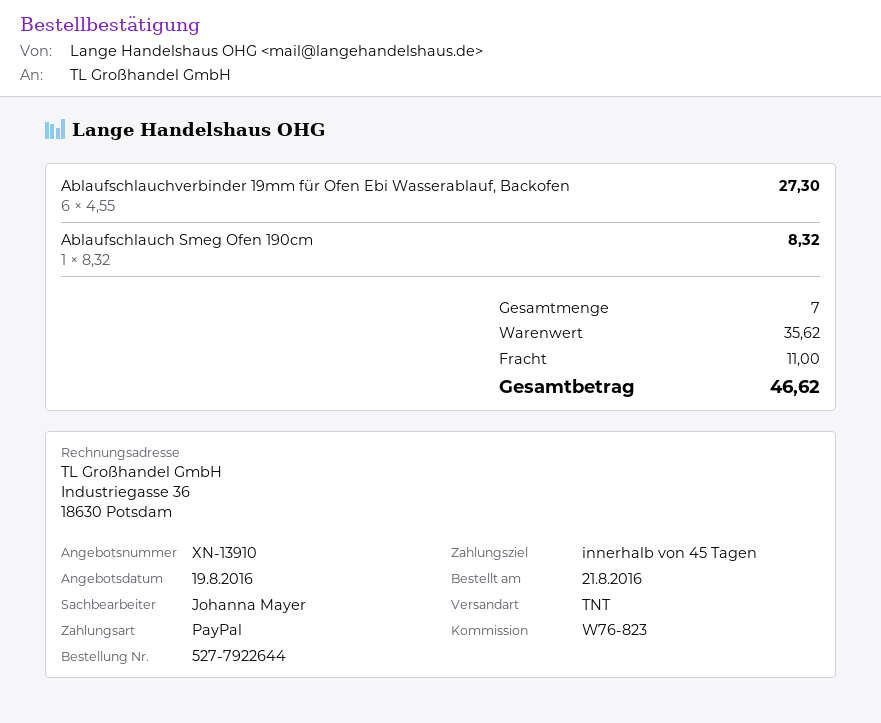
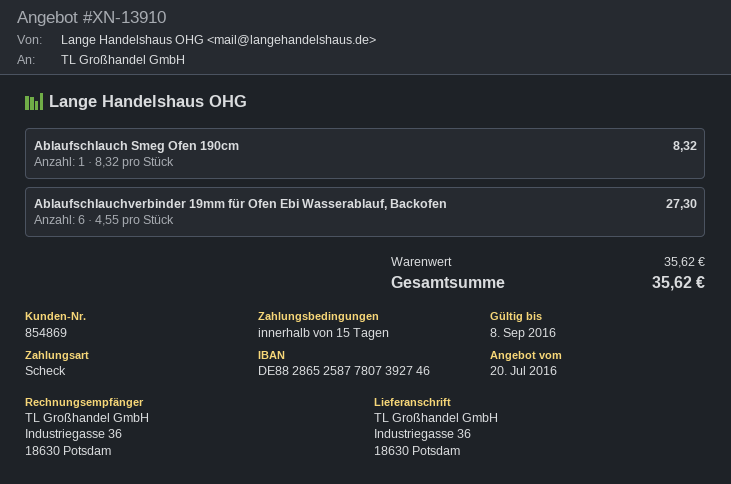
quote date: 2016-08-19 -> 2016-07-20
payment terms: 45 days -> 15 days
payment method: PayPal -> cheque
shipping: 11.00 -> none
total: 46.62 -> 35.62

